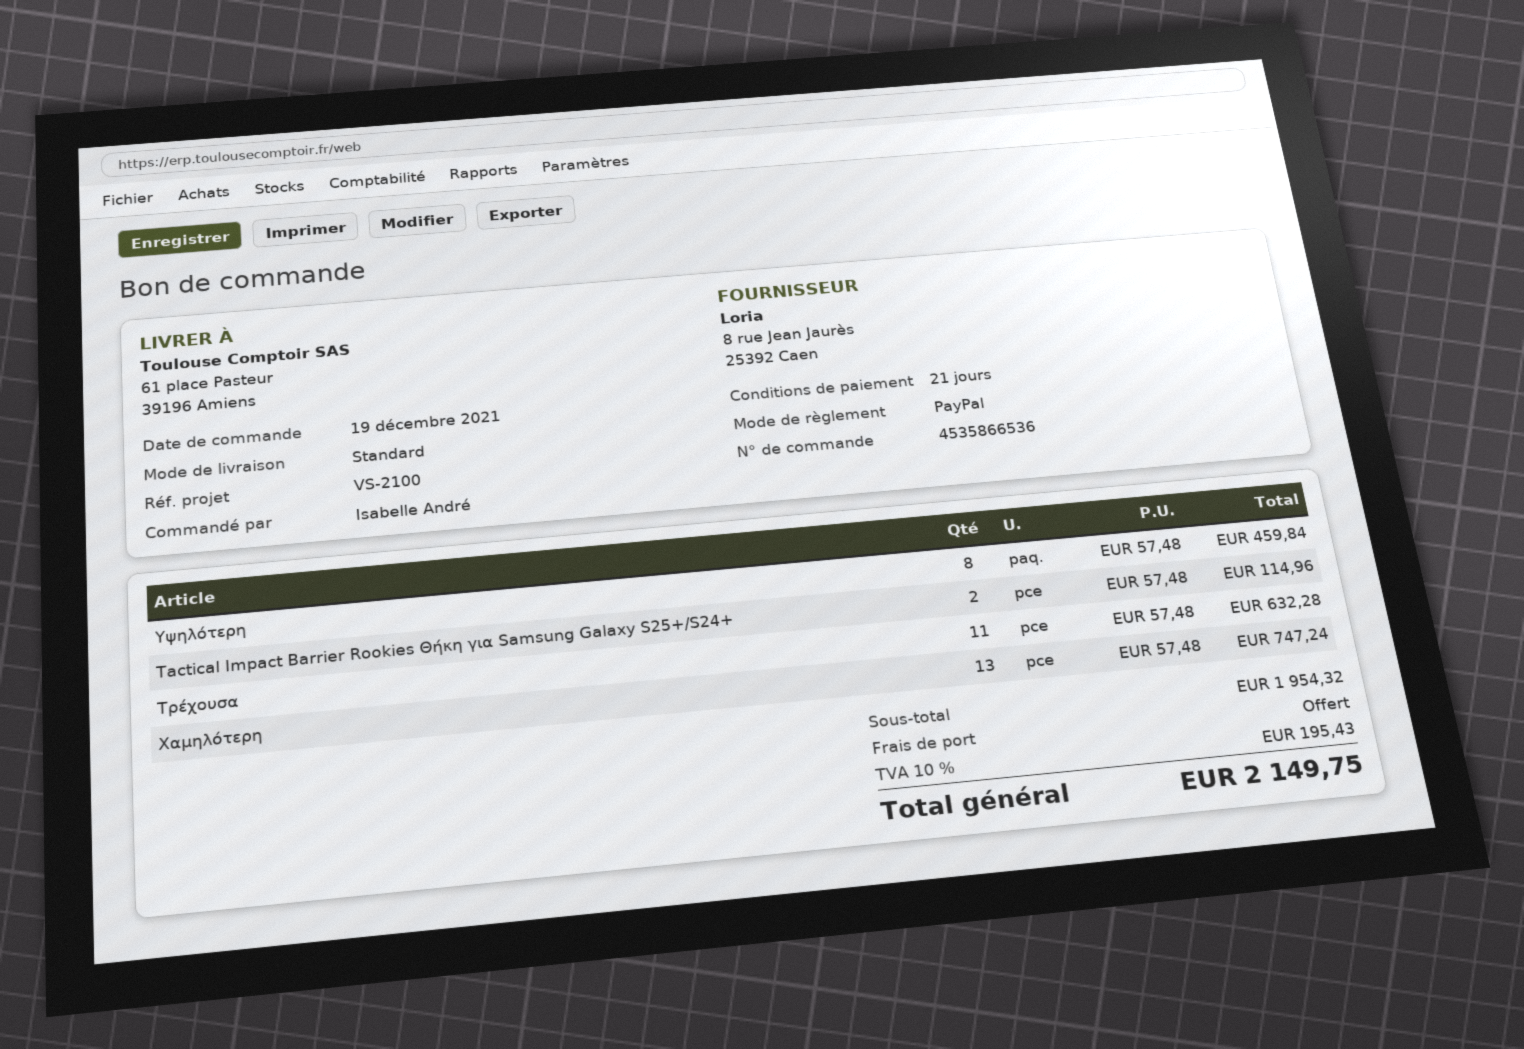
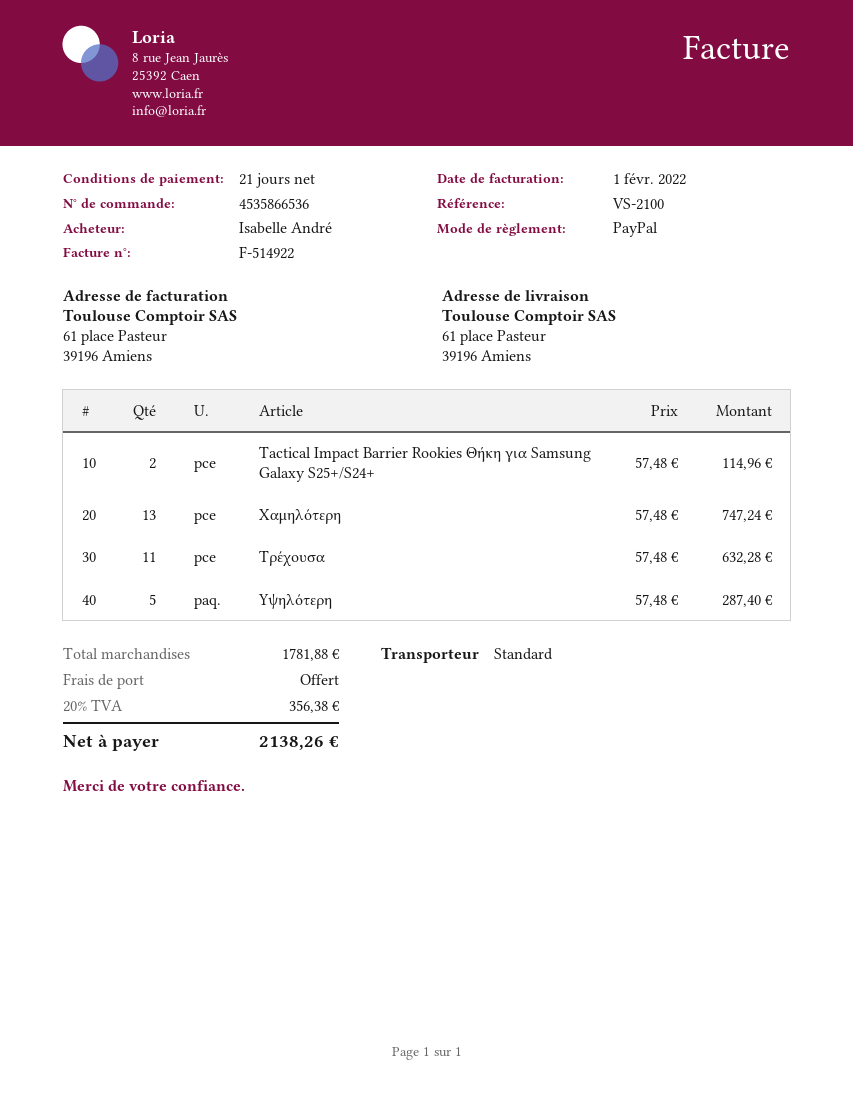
Υψηλότερη: 8 x 57.48 = 459.84 -> 5 x 57.48 = 287.40
subtotal: 1954.32 -> 1781.88
tax: 10% = 195.43 -> 20% = 356.38
total: 2149.75 -> 2138.26

